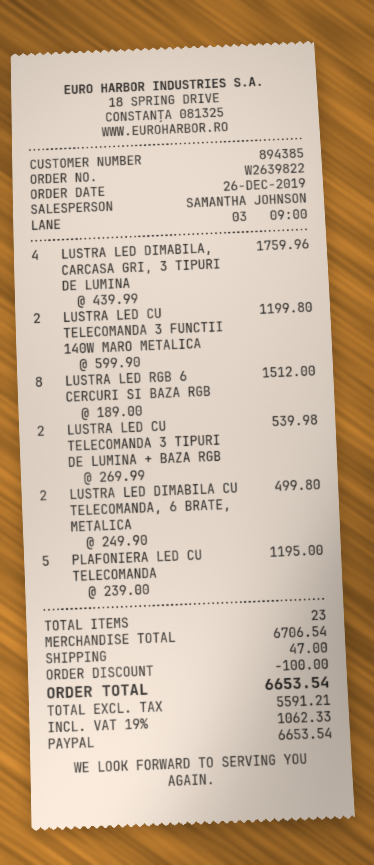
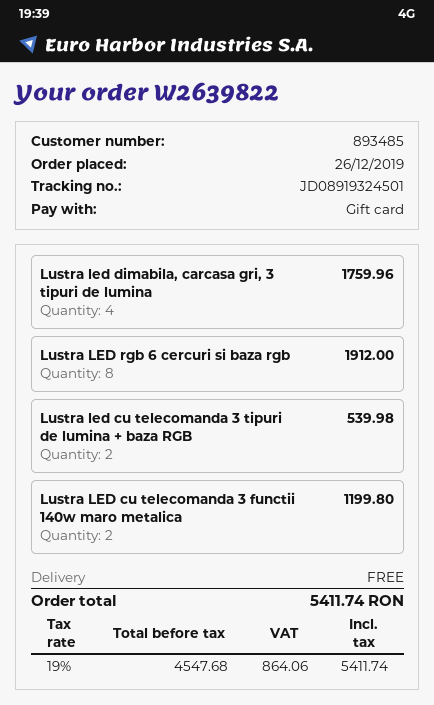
customer number: 894385 -> 893485
payment method: PayPal -> gift card
LUSTRA LED RGB 6 CERCURI SI BAZA RGB: 8 for 1512.00 -> 8 for 1912.00
LUSTRA LED DIMABILA CU TELECOMANDA, 6 BRATE, METALICA: 2 for 499.80 -> none
PLAFONIERA LED CU TELECOMANDA: 5 for 1195.00 -> none
discount: 100.00 -> none
shipping: 47.00 -> 0.00
net: 5591.21 -> 4547.68
tax: 19% = 1062.33 -> 19% = 864.06
total: 6653.54 -> 5411.74

